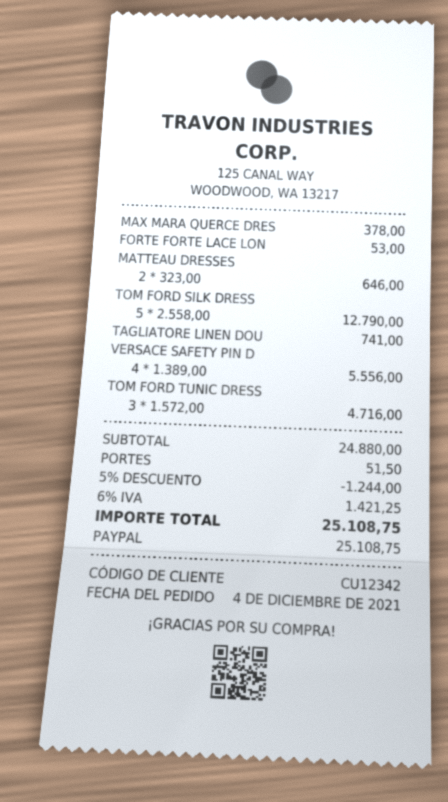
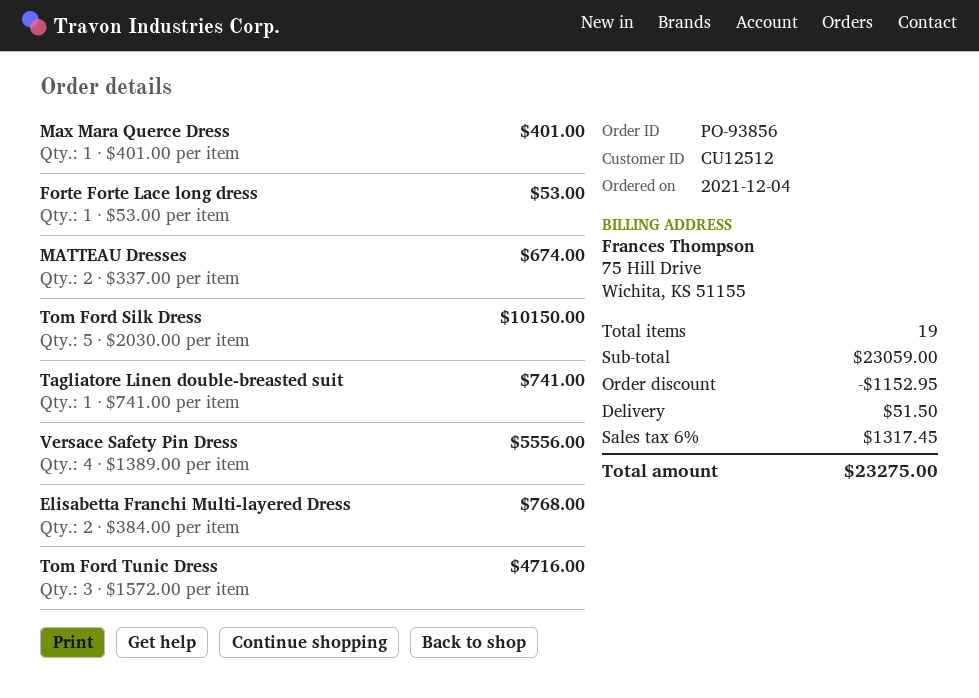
customer number: CU12342 -> CU12512
MAX MARA QUERCE DRES: 1 x 378.00 = 378.00 -> 1 x 401.00 = 401.00
MATTEAU DRESSES: 2 x 323.00 = 646.00 -> 2 x 337.00 = 674.00
TOM FORD SILK DRESS: 5 x 2558.00 = 12790.00 -> 5 x 2030.00 = 10150.00
Elisabetta Franchi Multi-layered Dress: none -> 2 x 384.00 = 768.00
subtotal: 24880.00 -> 23059.00
discount: 1244.00 -> 1152.95
tax: 6% = 1421.25 -> 6% = 1317.45
total: 25108.75 -> 23275.00

